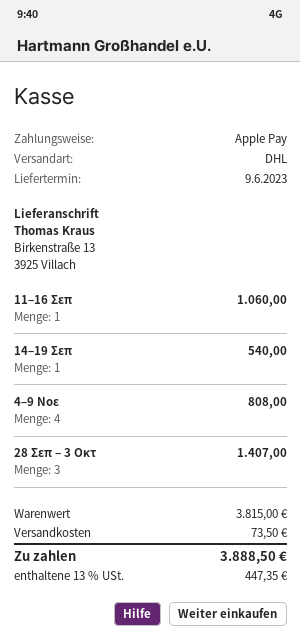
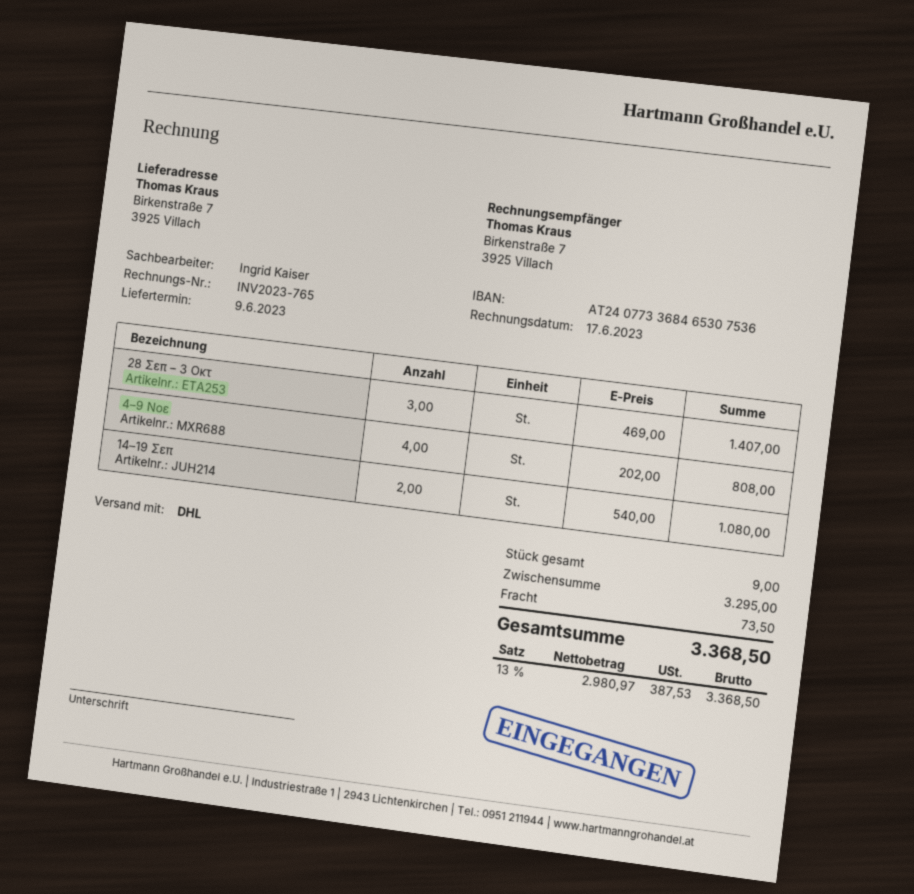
ship to: Birkenstraße 13, 3925 Villach -> Birkenstraße 7, 3925 Villach
11–16 Σεπ: 1 for 1060.00 -> none
14–19 Σεπ: 1 for 540.00 -> 2 for 1080.00
subtotal: 3815.00 -> 3295.00
tax: 13% = 447.35 -> 13% = 387.53
total: 3888.50 -> 3368.50

